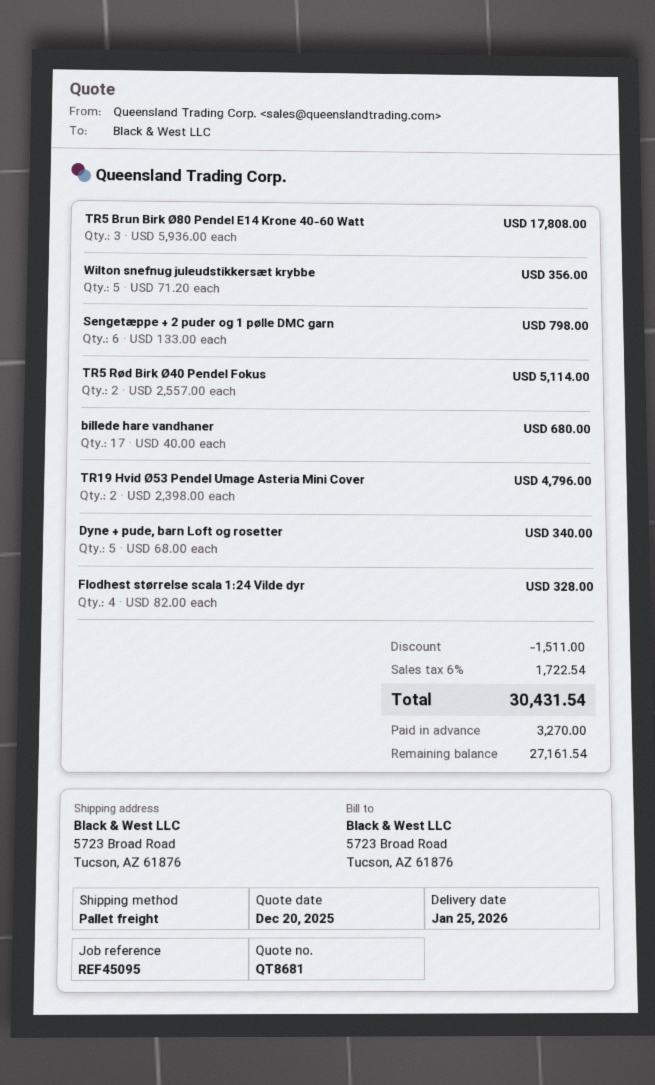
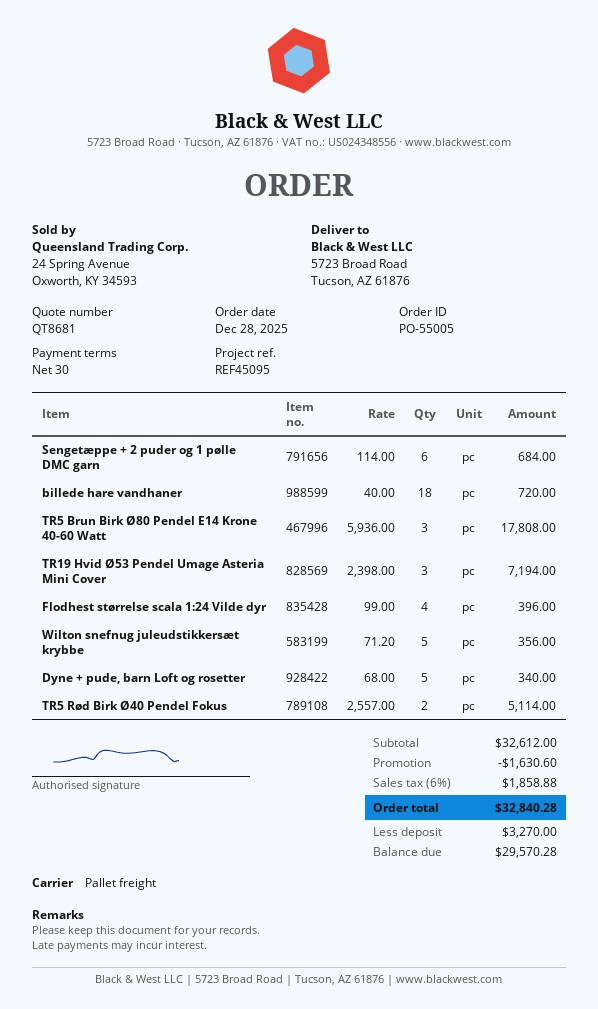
Sengetæppe + 2 puder og 1 pølle DMC garn: 6 x 133.00 = 798.00 -> 6 x 114.00 = 684.00
billede hare vandhaner: 17 x 40.00 = 680.00 -> 18 x 40.00 = 720.00
TR19 Hvid Ø53 Pendel Umage Asteria Mini Cover: 2 x 2398.00 = 4796.00 -> 3 x 2398.00 = 7194.00
Flodhest størrelse scala 1:24 Vilde dyr: 4 x 82.00 = 328.00 -> 4 x 99.00 = 396.00
discount: 1511.00 -> 1630.60
tax: 6% = 1722.54 -> 6% = 1858.88
total: 30431.54 -> 32840.28
balance: 27161.54 -> 29570.28

